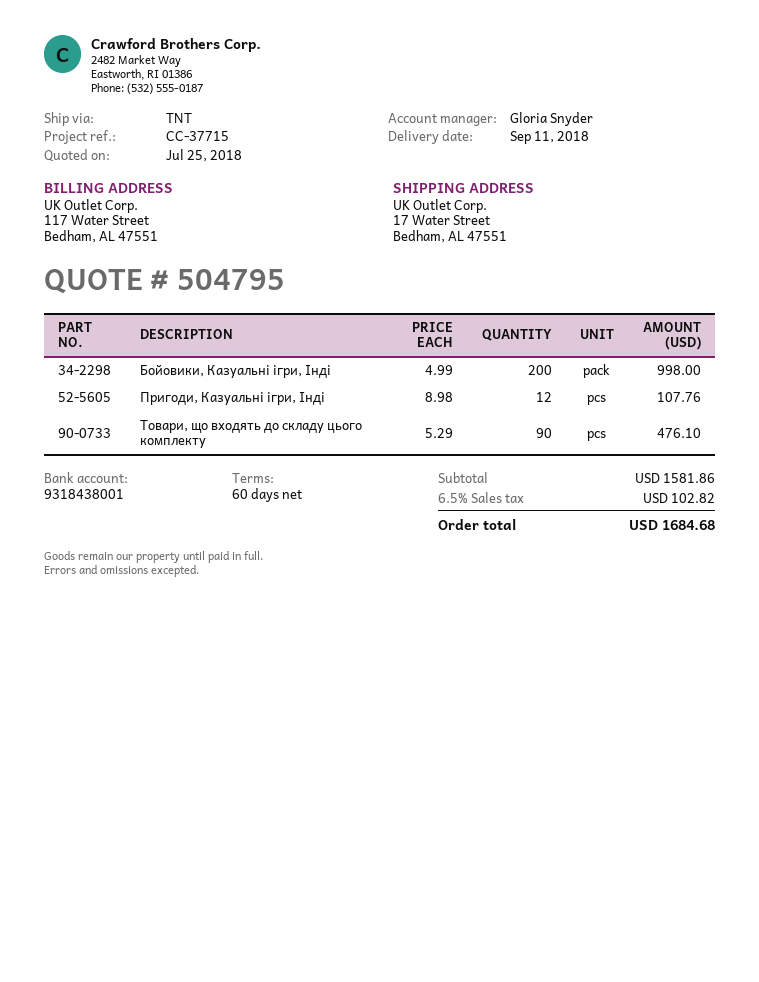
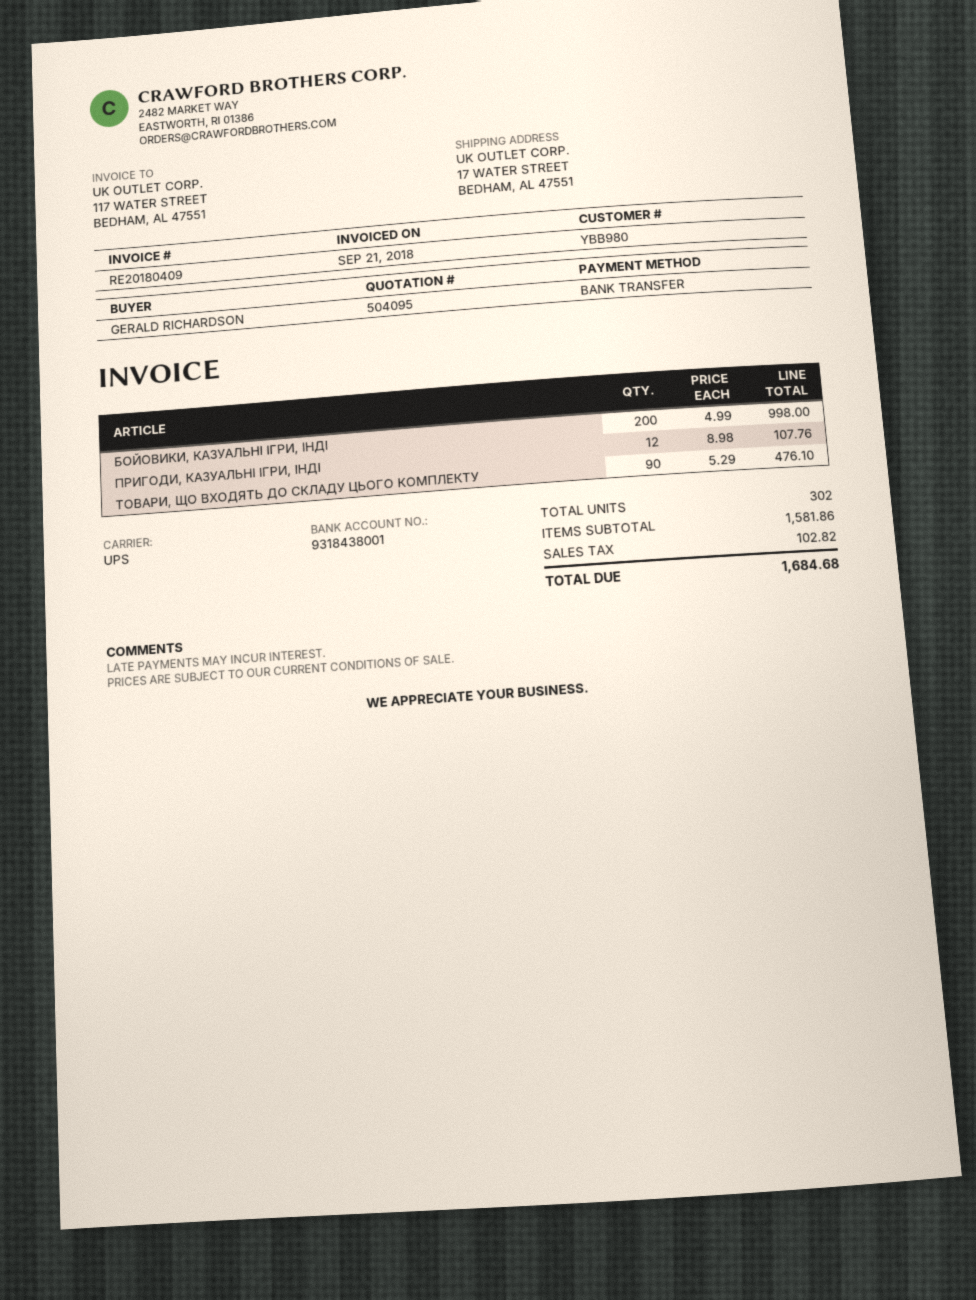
quote number: 504795 -> 504095
shipping method: TNT -> UPS

